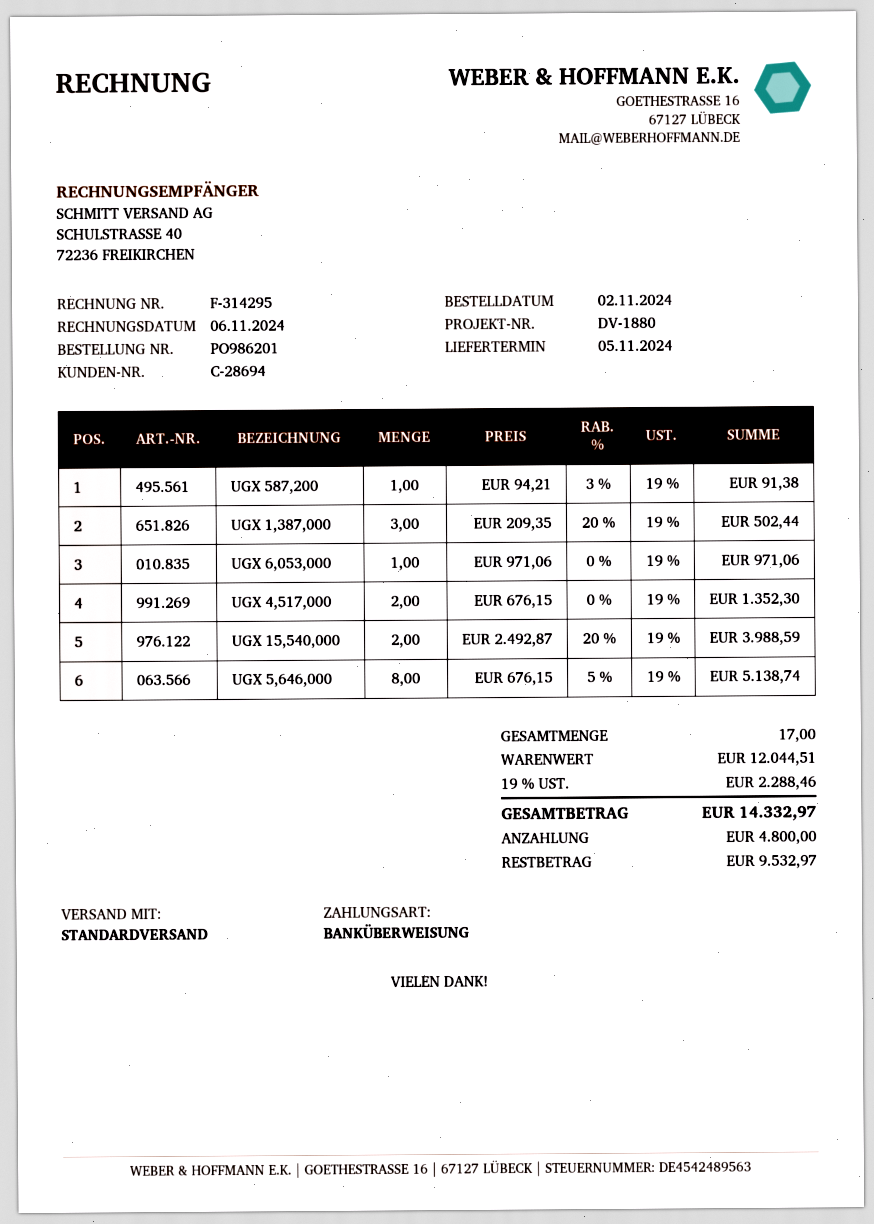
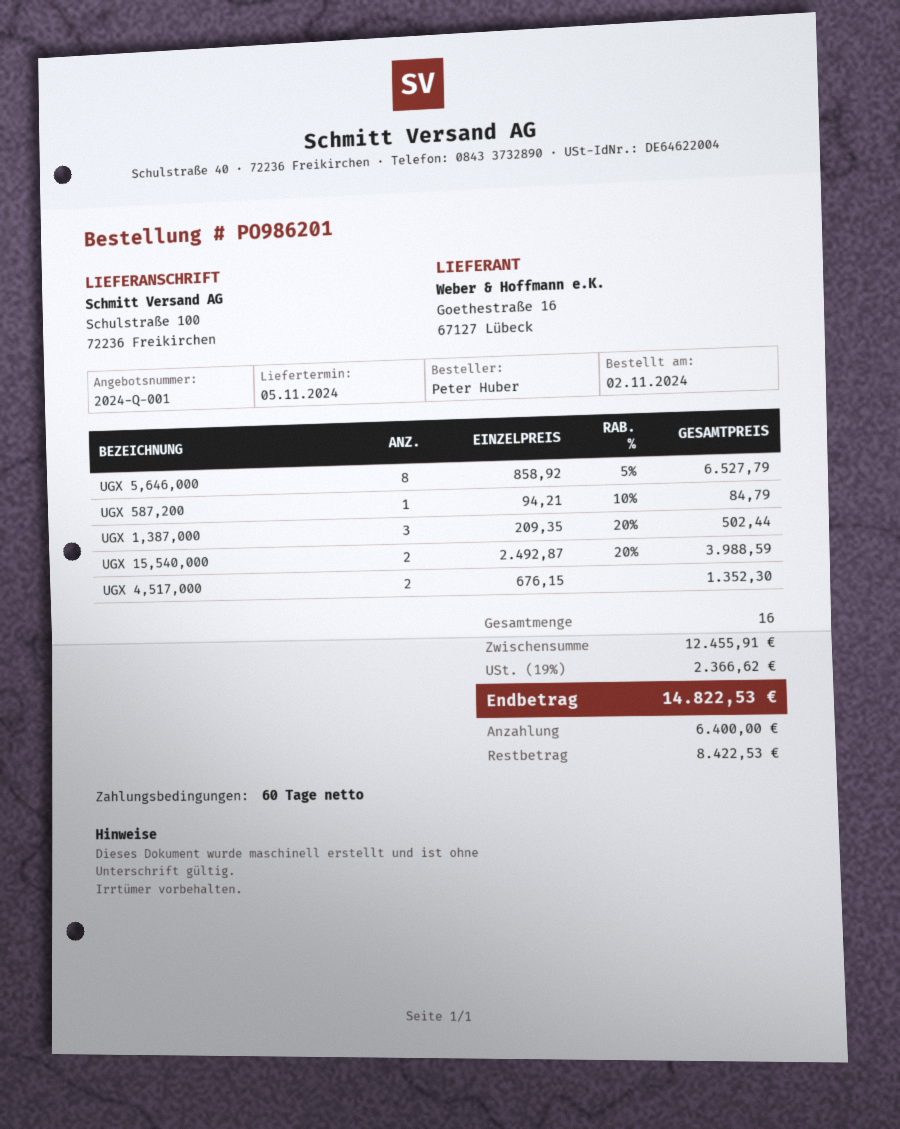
UGX 587,200: 1 x 94.21 - 3% = 91.38 -> 1 x 94.21 - 10% = 84.79
UGX 6,053,000: 1 x 971.06 = 971.06 -> none
UGX 5,646,000: 8 x 676.15 - 5% = 5138.74 -> 8 x 858.92 - 5% = 6527.79
total quantity: 17 -> 16
subtotal: 12044.51 -> 12455.91
tax: 19% = 2288.46 -> 19% = 2366.62
total: 14332.97 -> 14822.53
deposit: 4800.00 -> 6400.00
balance: 9532.97 -> 8422.53

